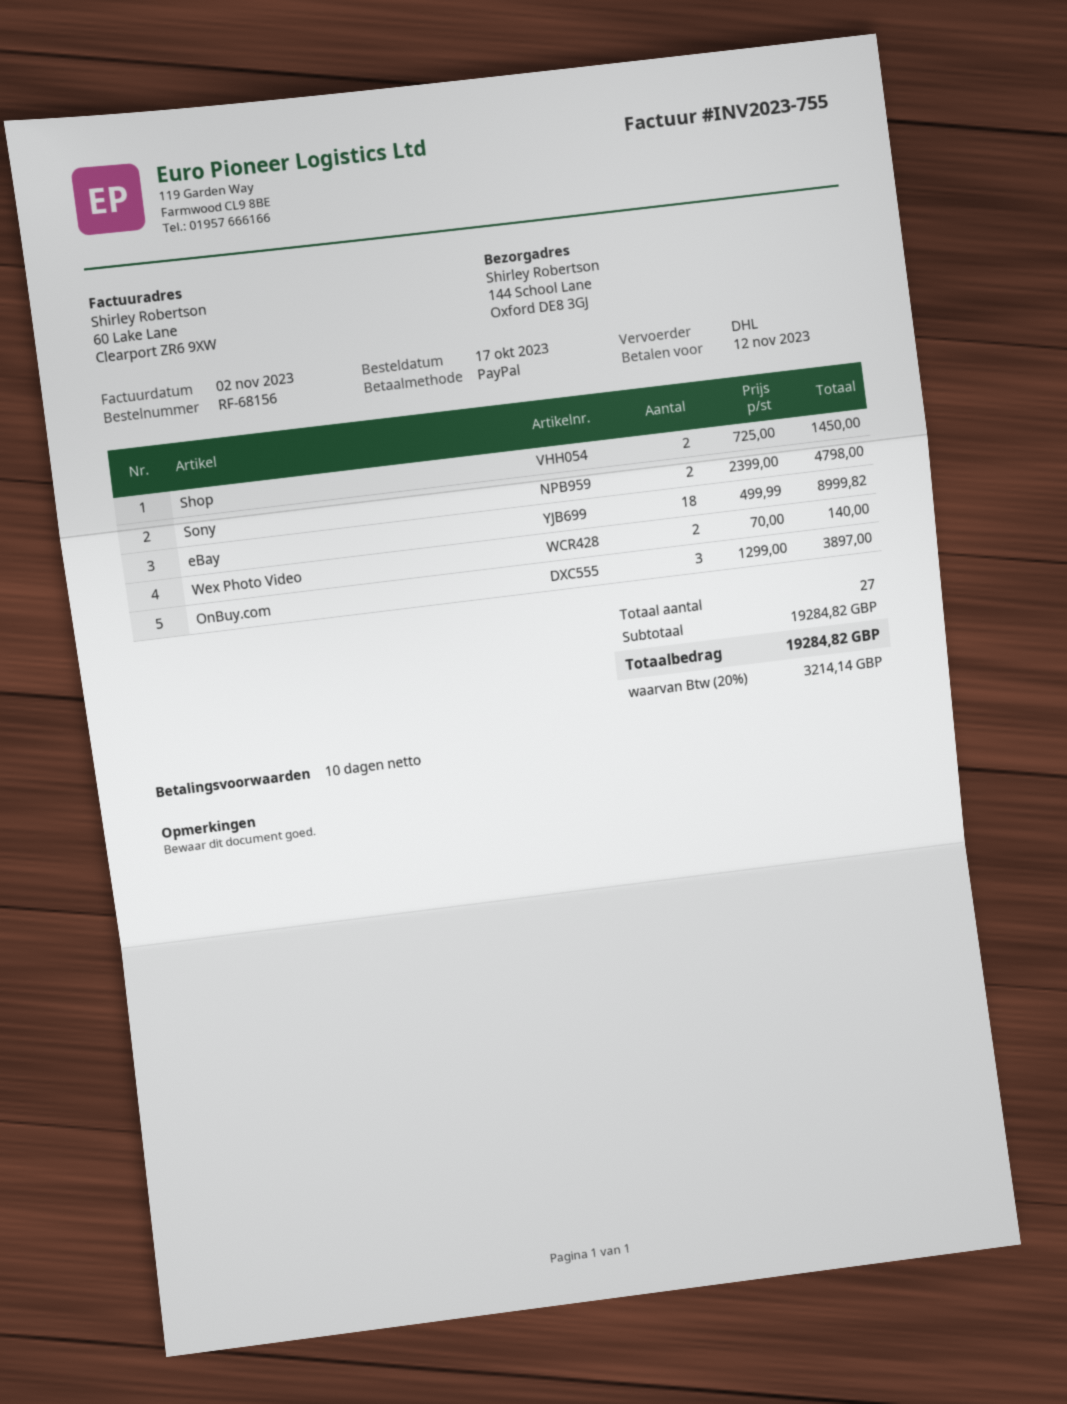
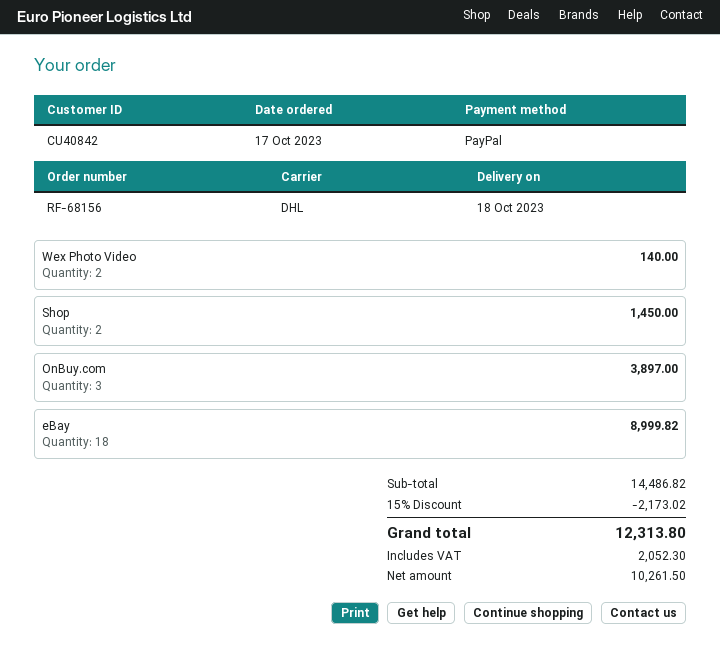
Sony: 2 for 4798.00 -> none
subtotal: 19284.82 -> 14486.82
discount: none -> 15% = 2173.02
tax: 3214.14 -> 2052.30
total: 19284.82 -> 12313.80

